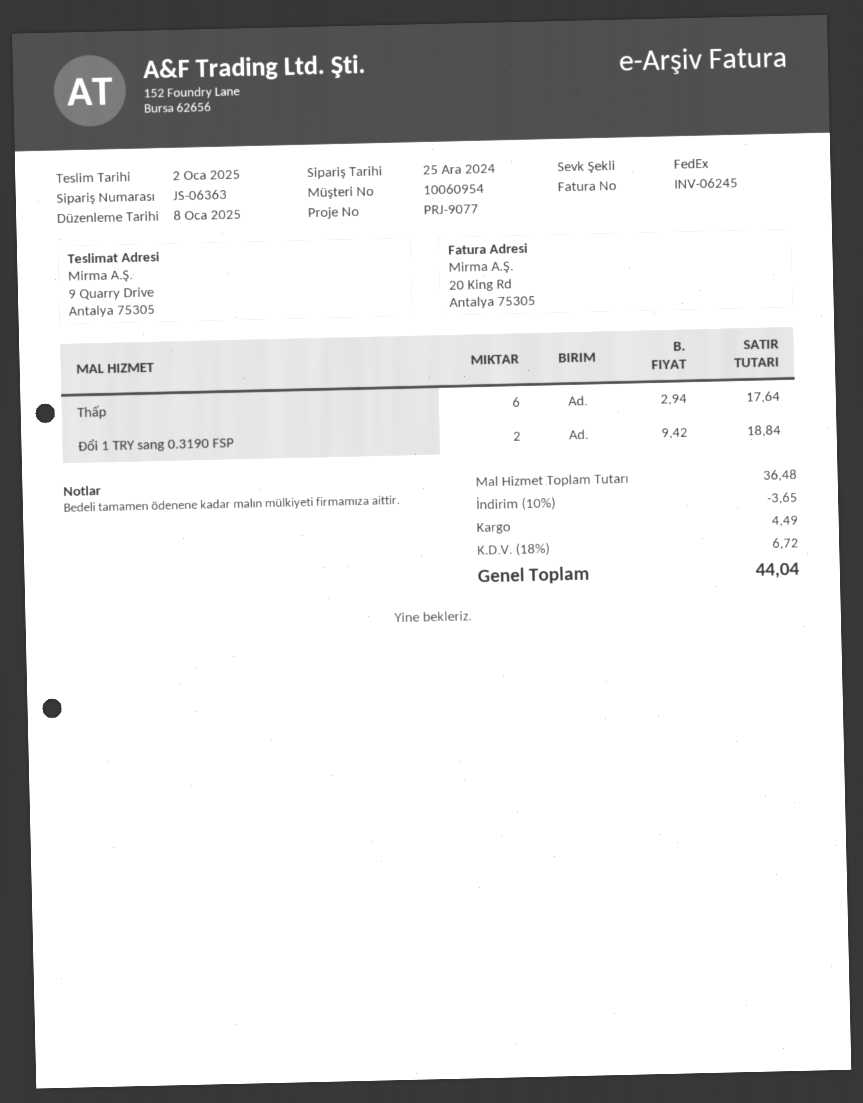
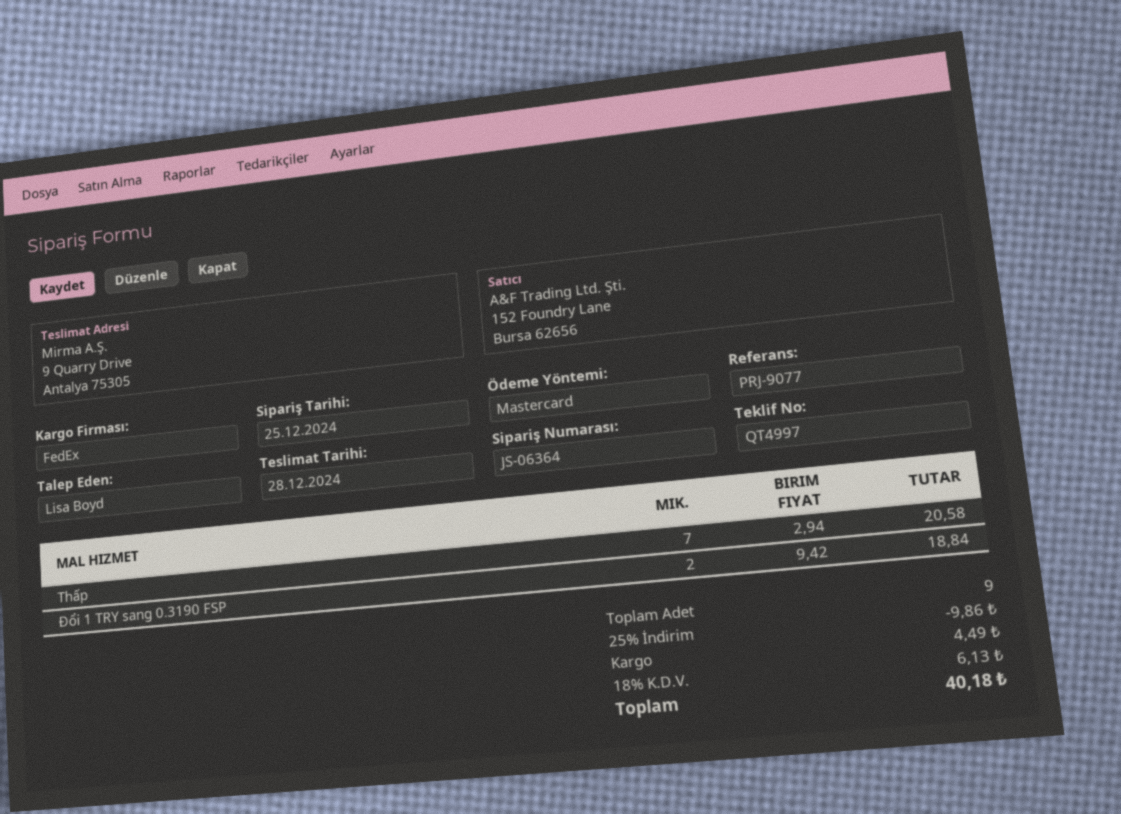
order number: JS-06363 -> JS-06364
delivery date: 2025-01-02 -> 2024-12-28
Thấp: 6 x 2.94 = 17.64 -> 7 x 2.94 = 20.58
discount: 10% = 3.65 -> 25% = 9.86
tax: 18% = 6.72 -> 18% = 6.13
total: 44.04 -> 40.18

